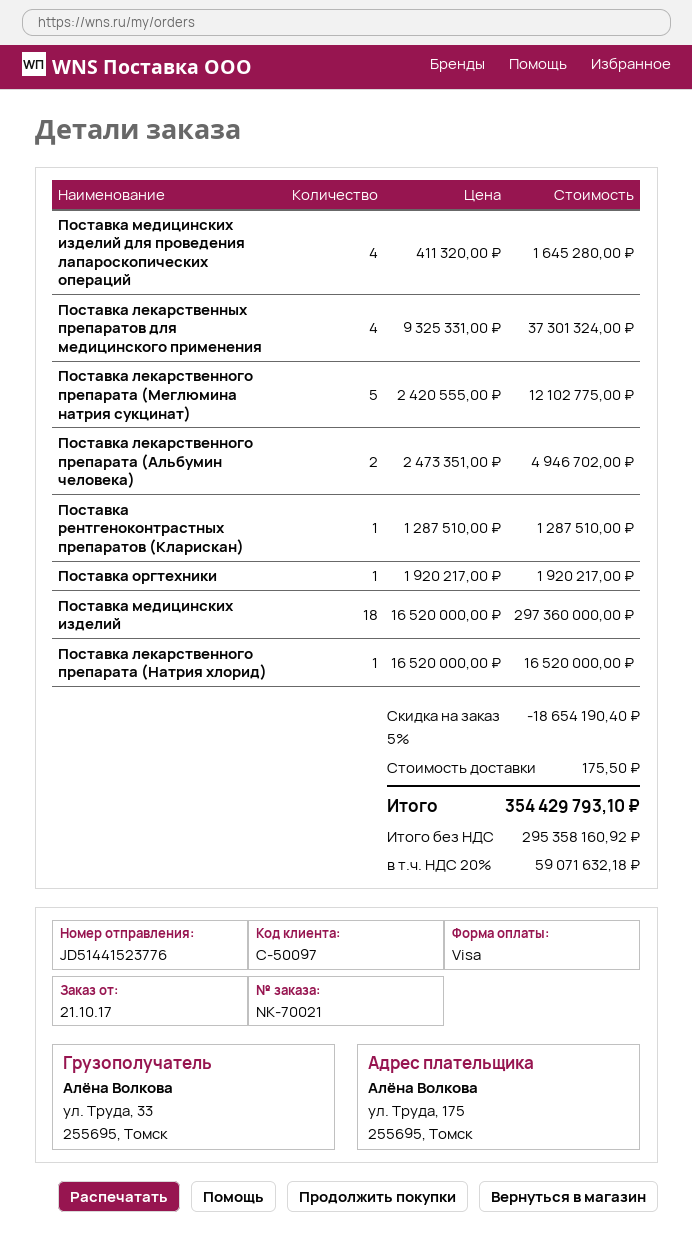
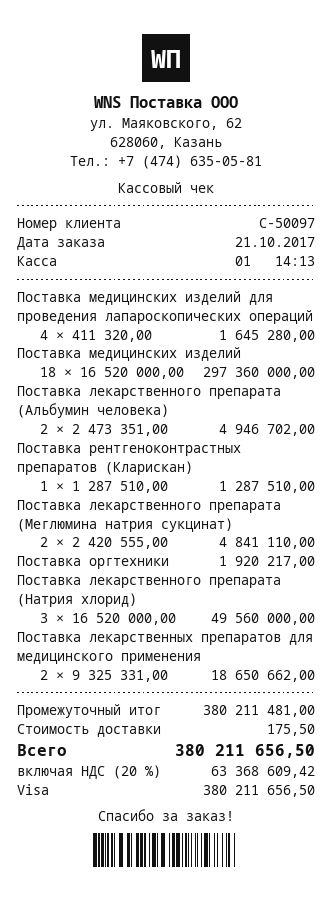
Поставка лекарственных препаратов для медицинского применения: 4 x 9325331.00 = 37301324.00 -> 2 x 9325331.00 = 18650662.00
Поставка лекарственного препарата (Меглюмина натрия сукцинат): 5 x 2420555.00 = 12102775.00 -> 2 x 2420555.00 = 4841110.00
Поставка лекарственного препарата (Натрия хлорид): 1 x 16520000.00 = 16520000.00 -> 3 x 16520000.00 = 49560000.00
discount: 5% = 18654190.40 -> none
tax: 20% = 59071632.18 -> 20% = 63368609.42
total: 354429793.10 -> 380211656.50

